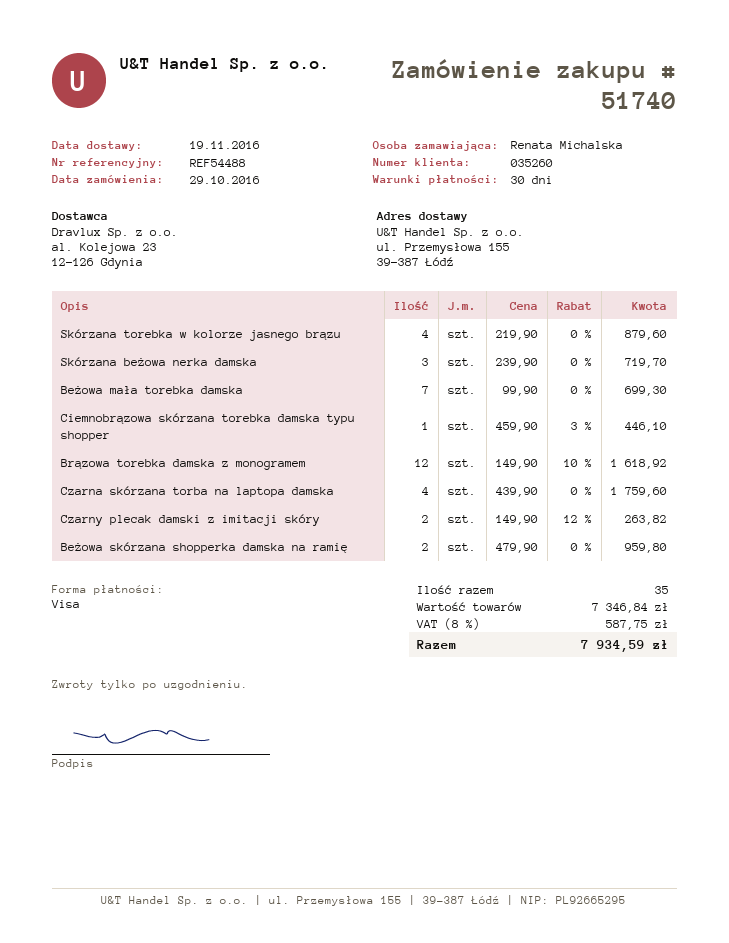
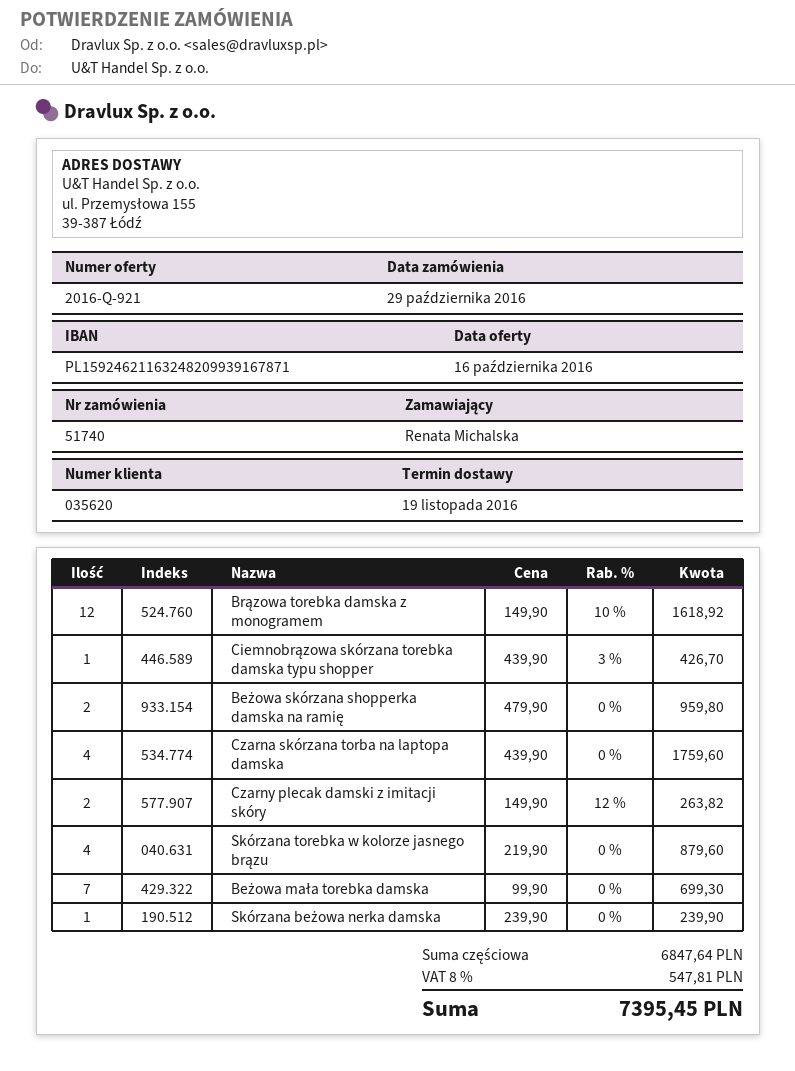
customer number: 035260 -> 035620
Skórzana beżowa nerka damska: 3 x 239.90 = 719.70 -> 1 x 239.90 = 239.90
Ciemnobrązowa skórzana torebka damska typu shopper: 1 x 459.90 - 3% = 446.10 -> 1 x 439.90 - 3% = 426.70
subtotal: 7346.84 -> 6847.64
tax: 8% = 587.75 -> 8% = 547.81
total: 7934.59 -> 7395.45

